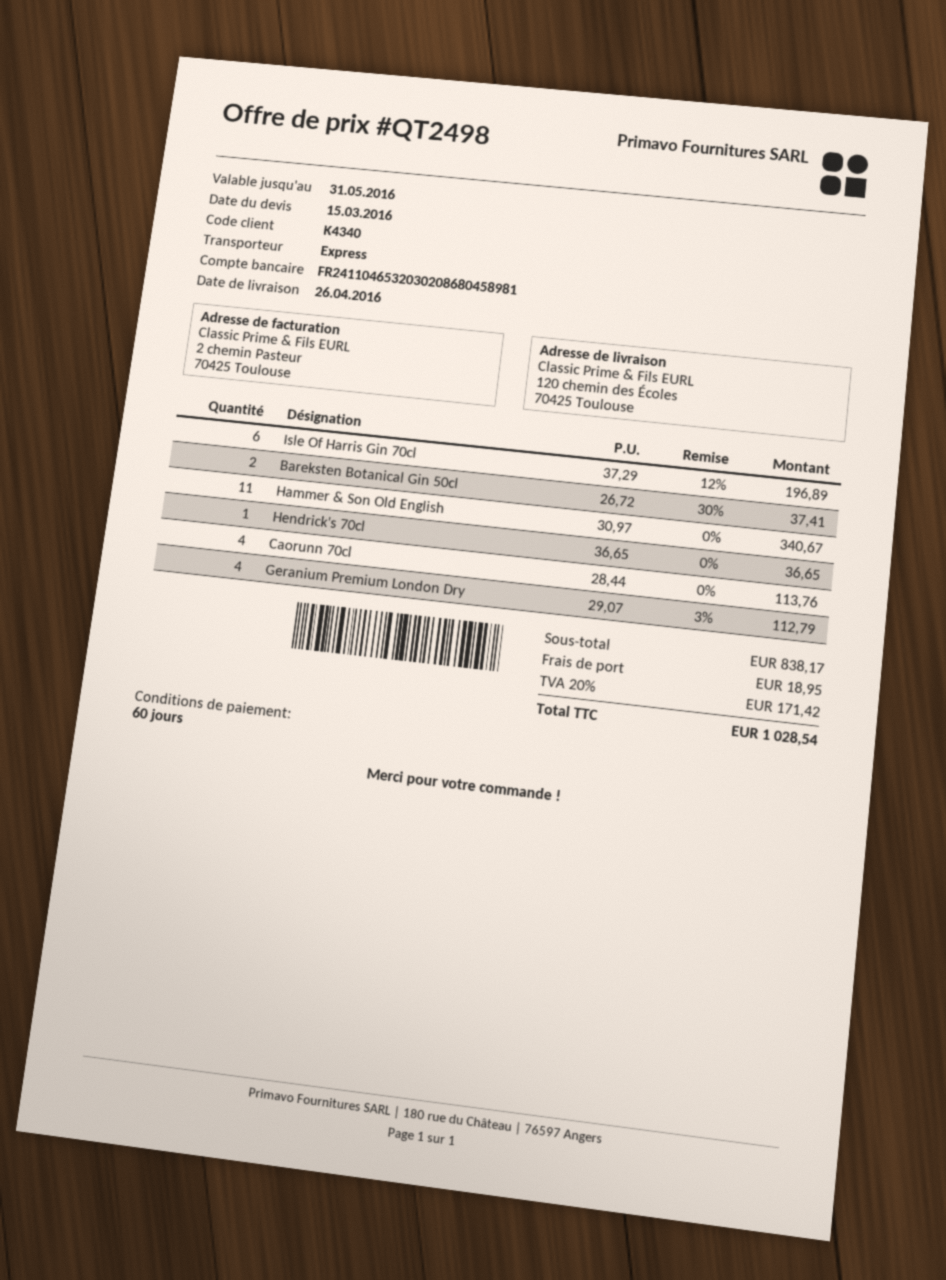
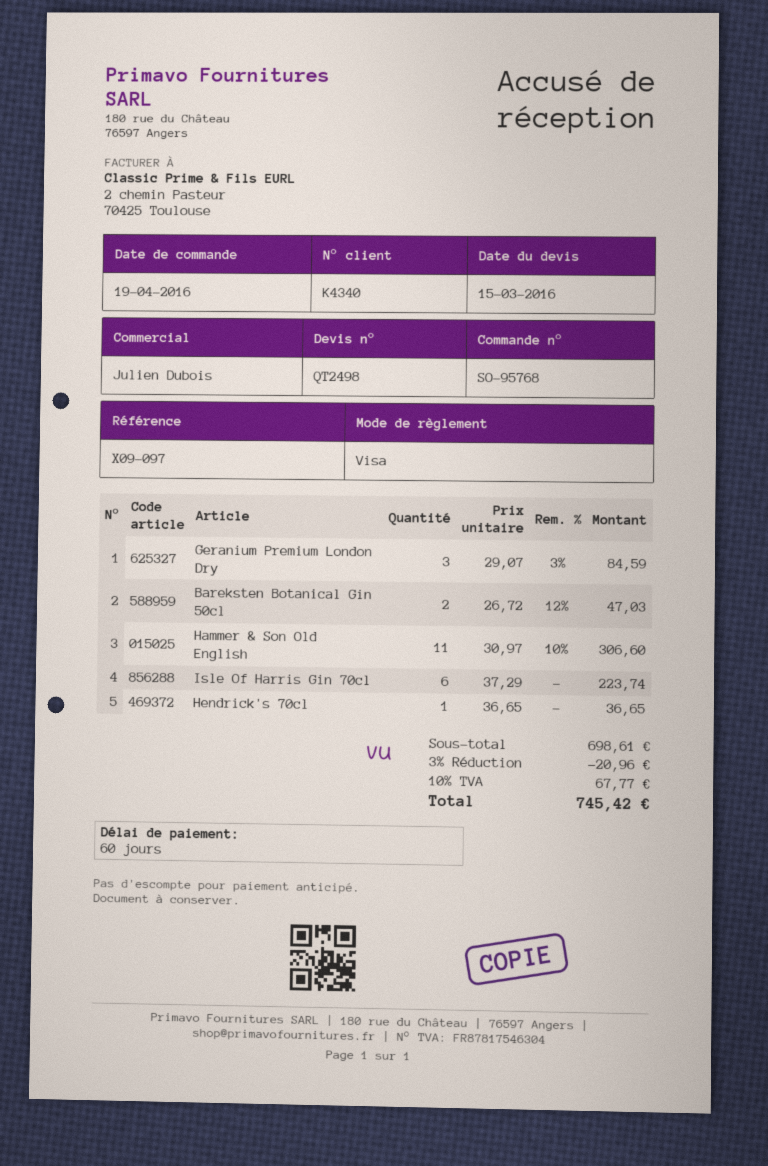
Isle Of Harris Gin 70cl: 6 x 37.29 - 12% = 196.89 -> 6 x 37.29 = 223.74
Bareksten Botanical Gin 50cl: 2 x 26.72 - 30% = 37.41 -> 2 x 26.72 - 12% = 47.03
Hammer & Son Old English: 11 x 30.97 = 340.67 -> 11 x 30.97 - 10% = 306.60
Caorunn 70cl: 4 x 28.44 = 113.76 -> none
Geranium Premium London Dry: 4 x 29.07 - 3% = 112.79 -> 3 x 29.07 - 3% = 84.59
subtotal: 838.17 -> 698.61
discount: none -> 3% = 20.96
shipping: 18.95 -> none
tax: 20% = 171.42 -> 10% = 67.77
total: 1028.54 -> 745.42

